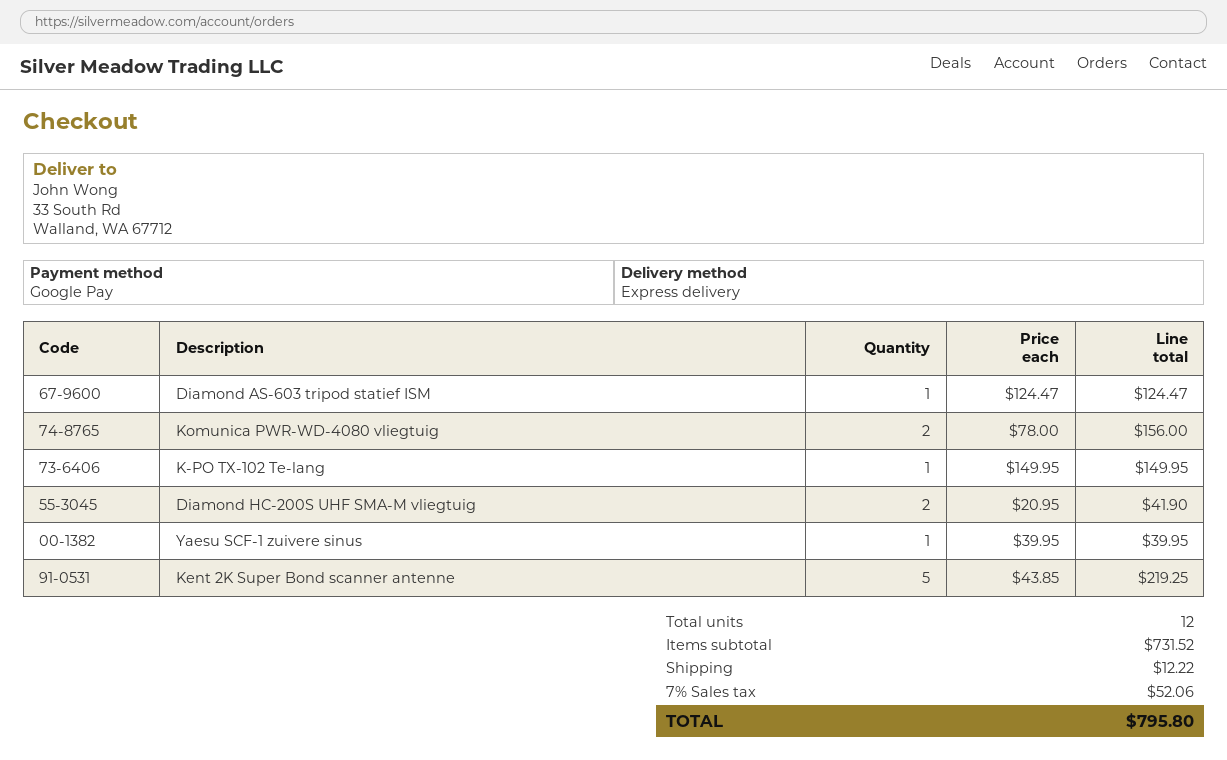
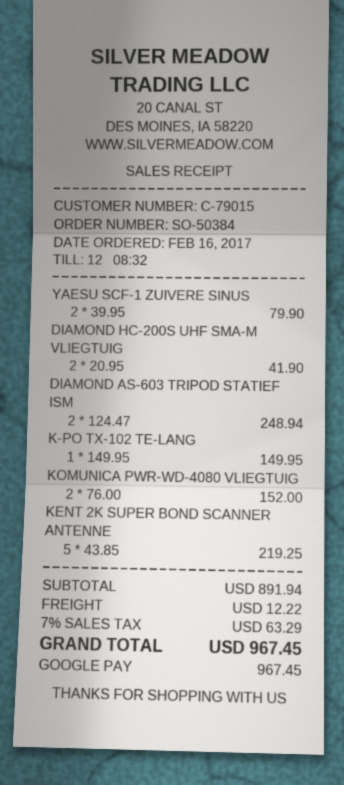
Diamond AS-603 tripod statief ISM: 1 x 124.47 = 124.47 -> 2 x 124.47 = 248.94
Komunica PWR-WD-4080 vliegtuig: 2 x 78.00 = 156.00 -> 2 x 76.00 = 152.00
Yaesu SCF-1 zuivere sinus: 1 x 39.95 = 39.95 -> 2 x 39.95 = 79.90
subtotal: 731.52 -> 891.94
tax: 7% = 52.06 -> 7% = 63.29
total: 795.80 -> 967.45

